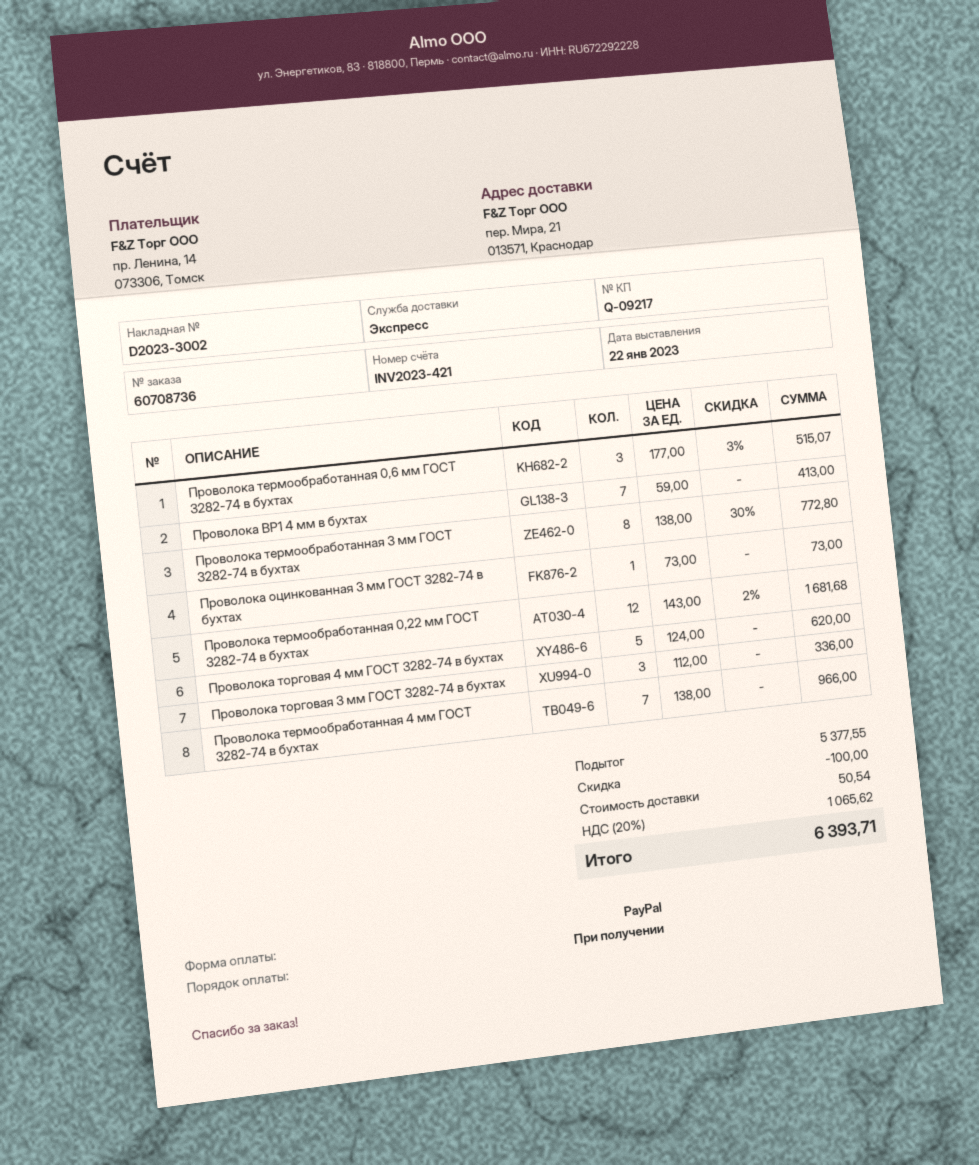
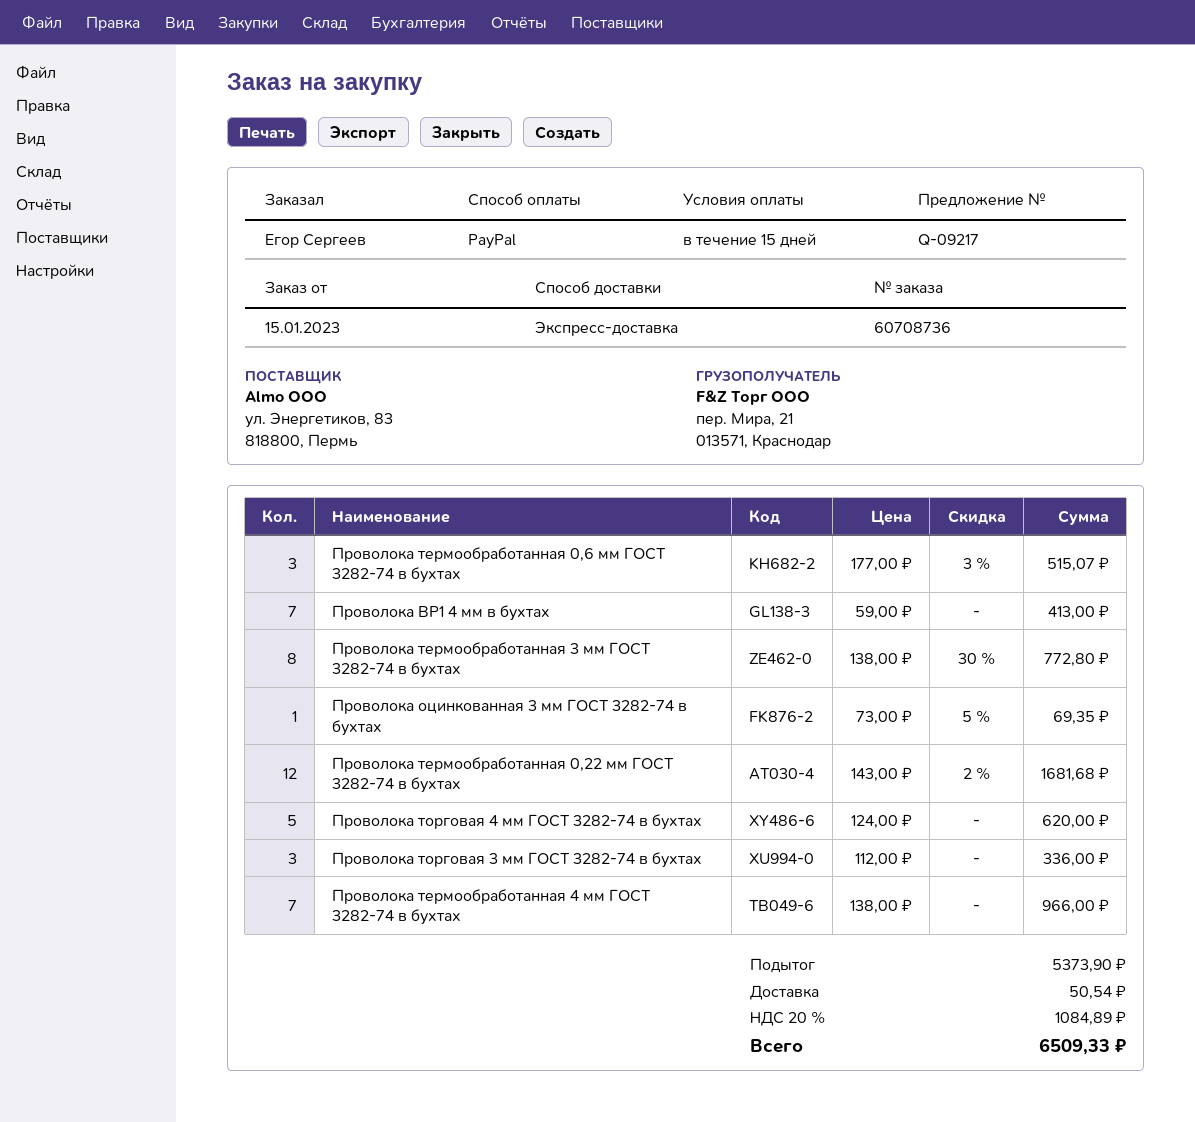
payment terms: on receipt -> 15 days
Проволока оцинкованная 3 мм ГОСТ 3282-74 в бухтах: 1 x 73.00 = 73.00 -> 1 x 73.00 - 5% = 69.35
subtotal: 5377.55 -> 5373.90
discount: 100.00 -> none
tax: 20% = 1065.62 -> 20% = 1084.89
total: 6393.71 -> 6509.33

